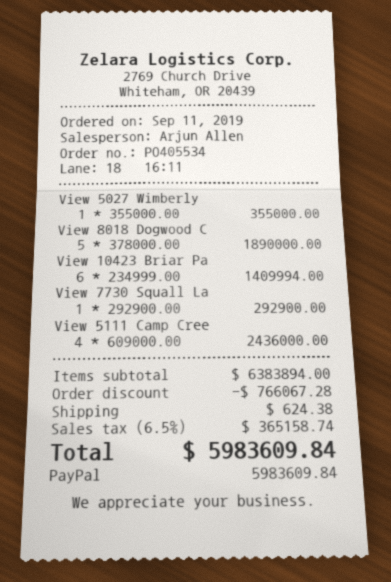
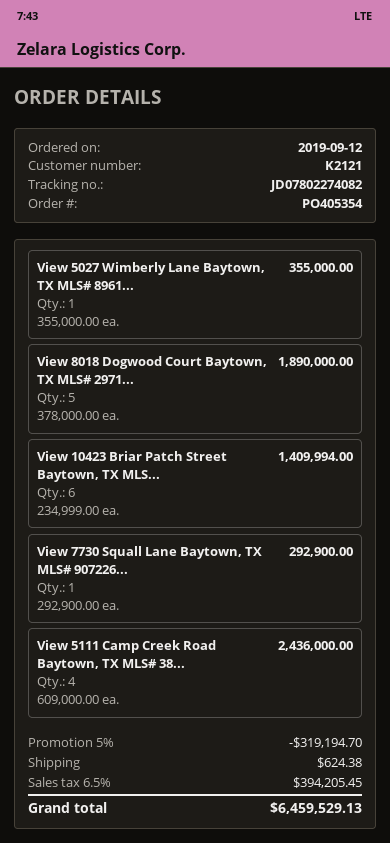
order number: PO405534 -> PO405354
order date: 2019-09-11 -> 2019-09-12
discount: 766067.28 -> 319194.70
tax: 6.5% = 365158.74 -> 6.5% = 394205.45
total: 5983609.84 -> 6459529.13

